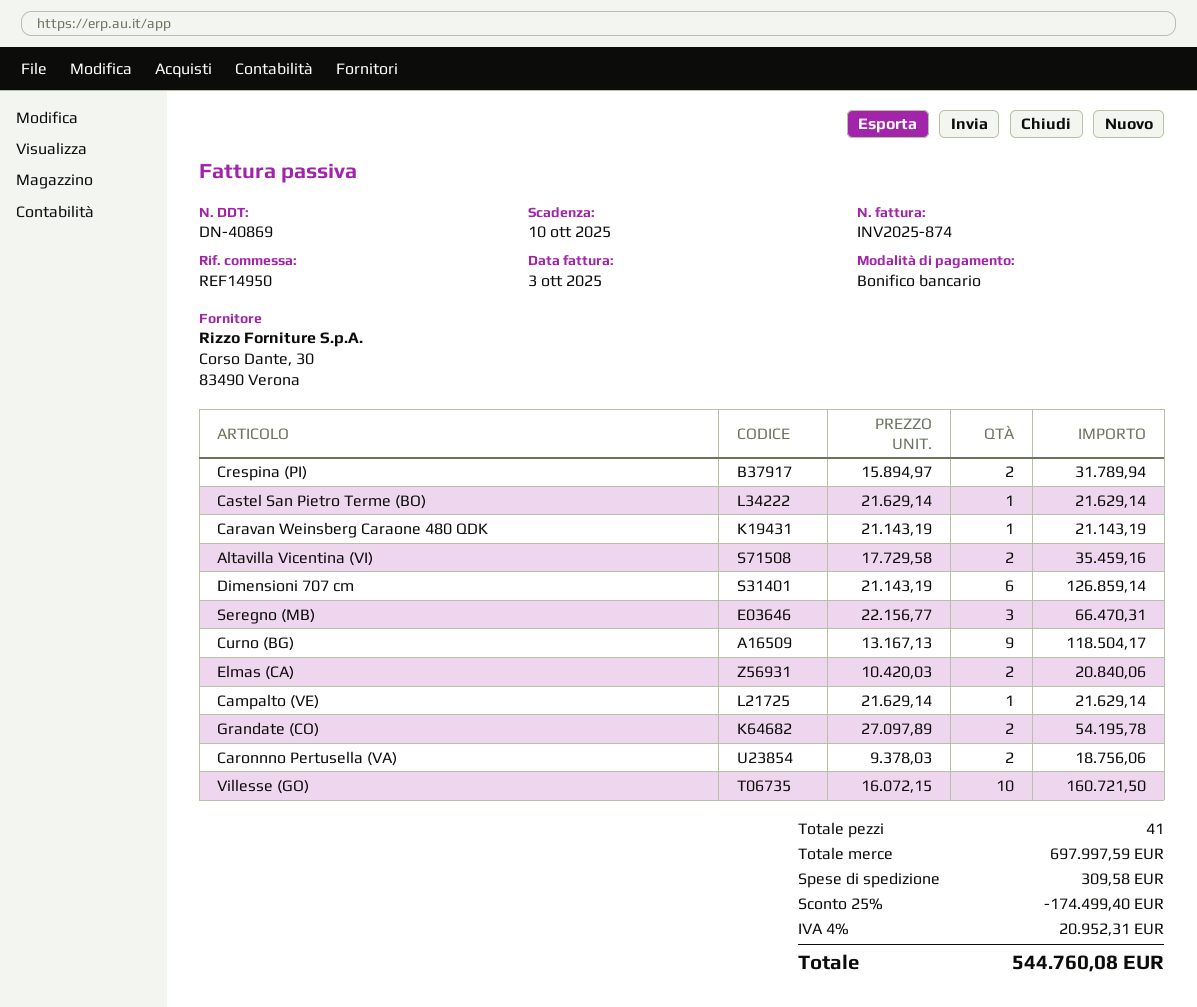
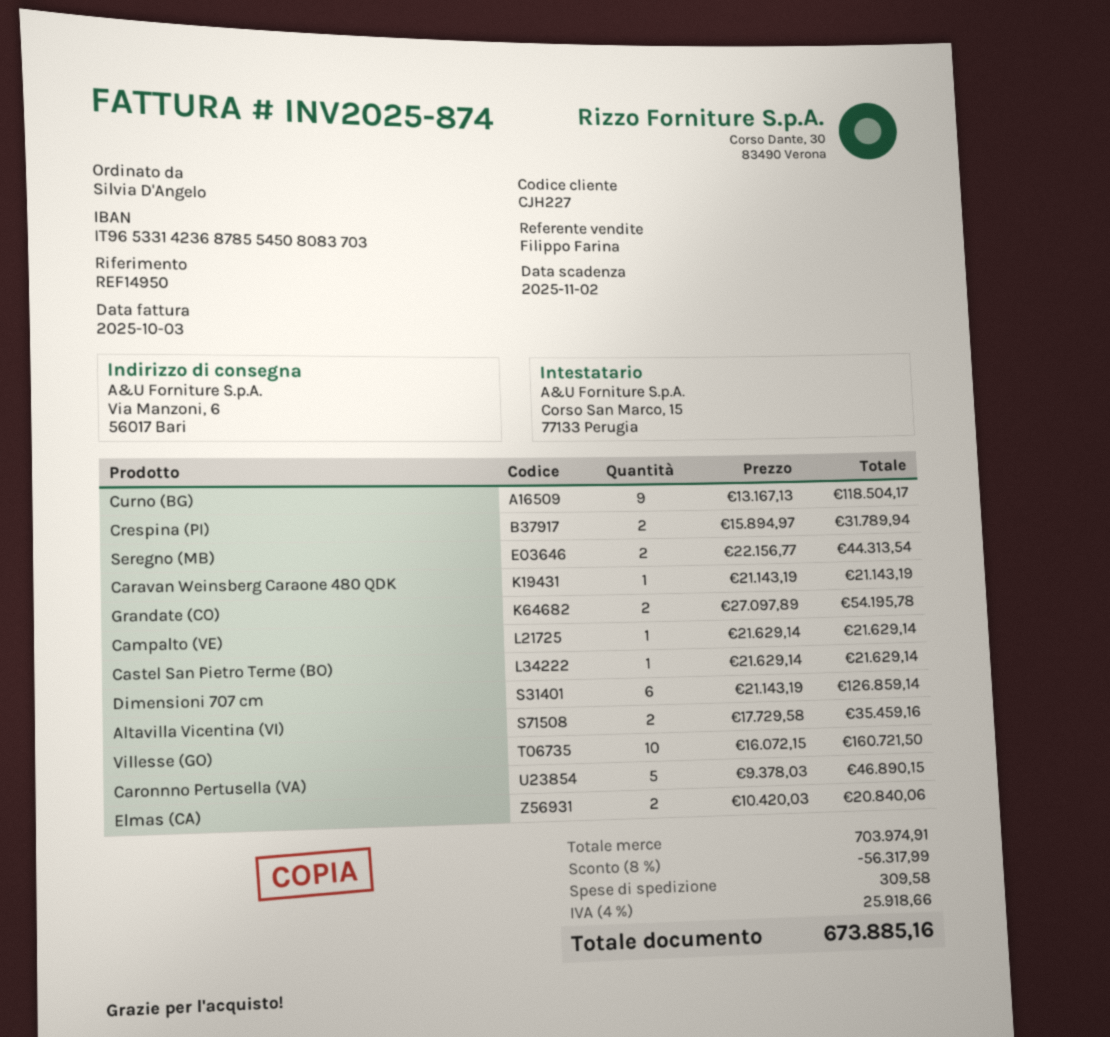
due date: 2025-10-10 -> 2025-11-02
Seregno (MB): 3 x 22156.77 = 66470.31 -> 2 x 22156.77 = 44313.54
Caronnno Pertusella (VA): 2 x 9378.03 = 18756.06 -> 5 x 9378.03 = 46890.15
subtotal: 697997.59 -> 703974.91
discount: 25% = 174499.40 -> 8% = 56317.99
tax: 4% = 20952.31 -> 4% = 25918.66
total: 544760.08 -> 673885.16

